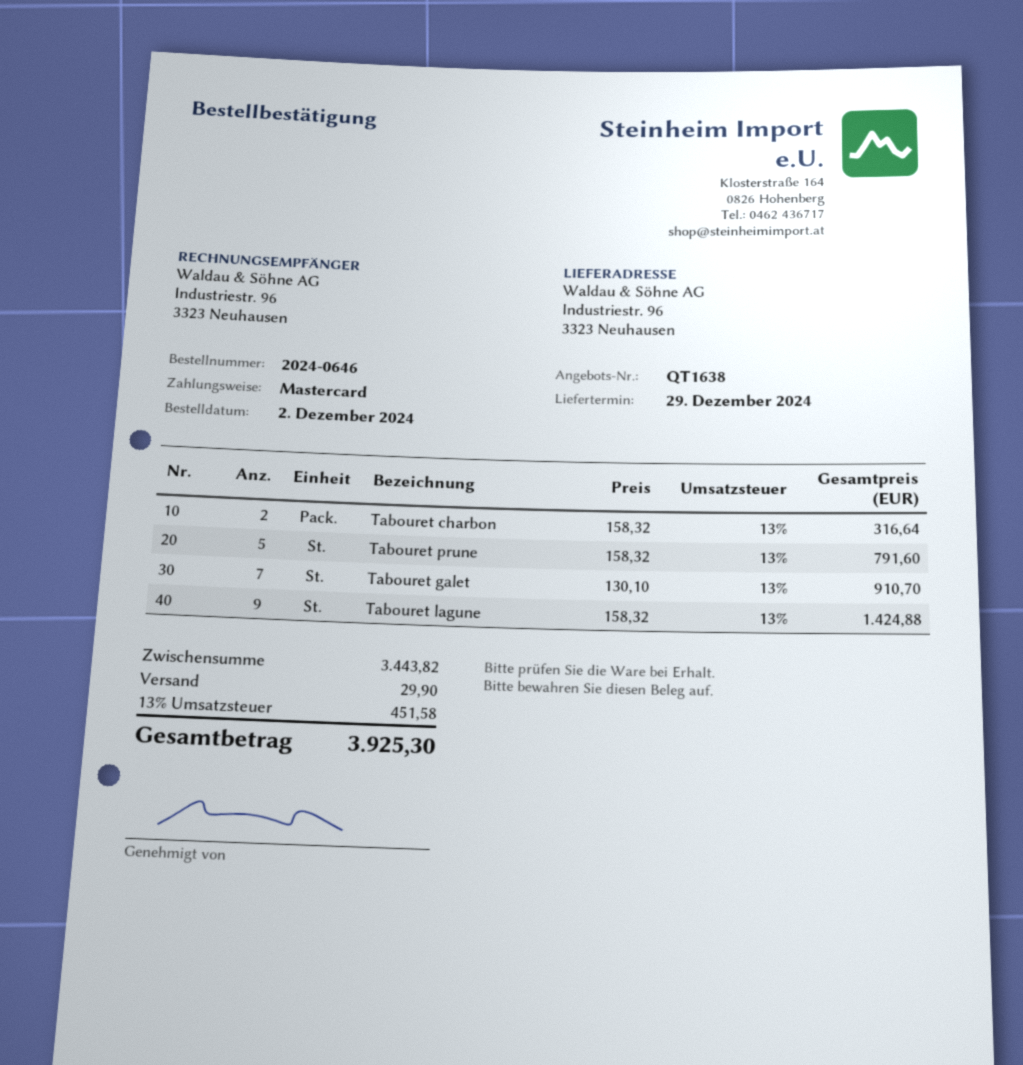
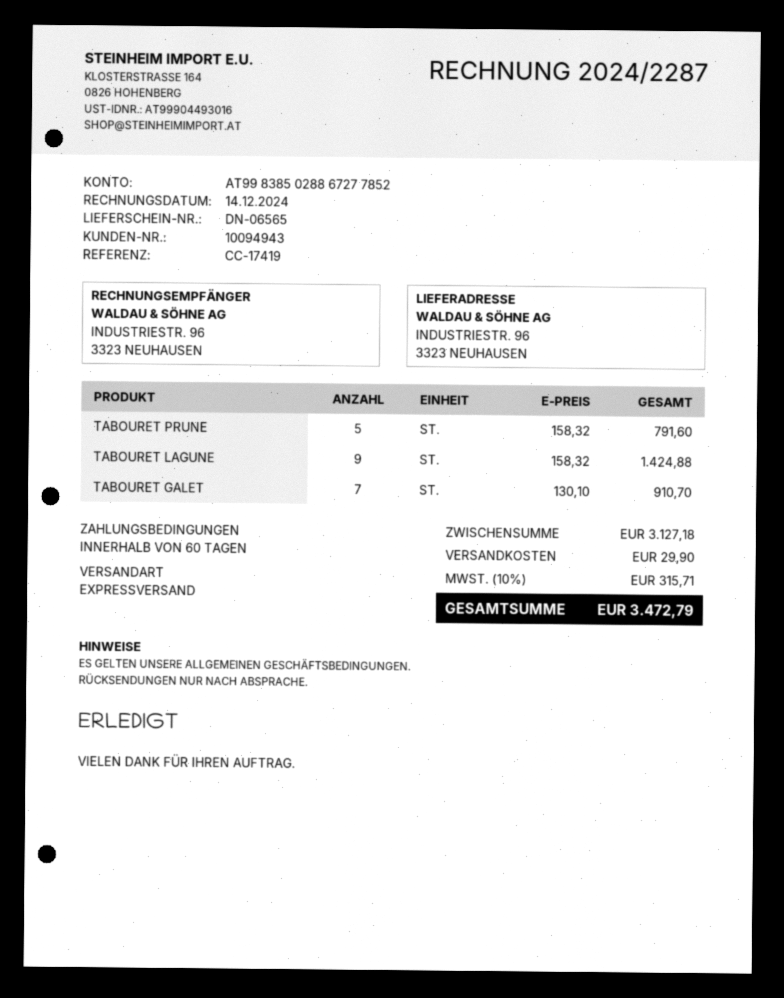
Tabouret charbon: 2 x 158.32 = 316.64 -> none
subtotal: 3443.82 -> 3127.18
tax: 13% = 451.58 -> 10% = 315.71
total: 3925.30 -> 3472.79

